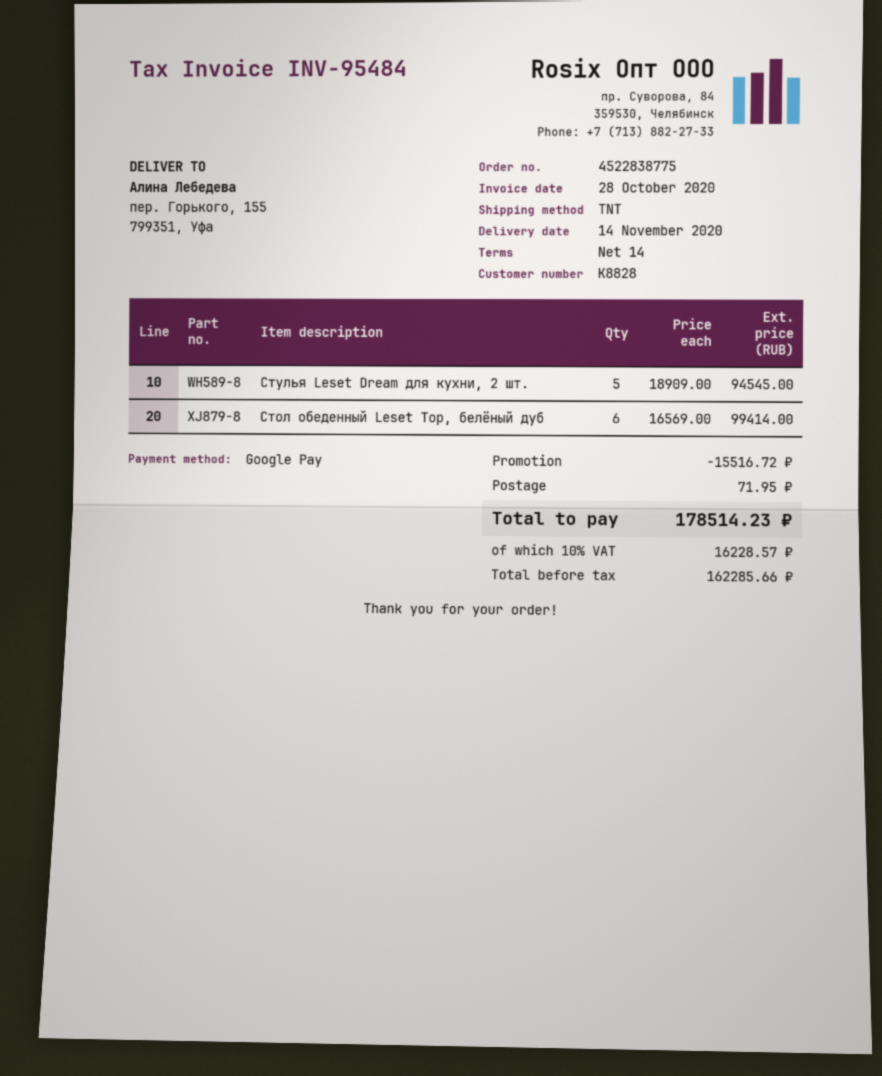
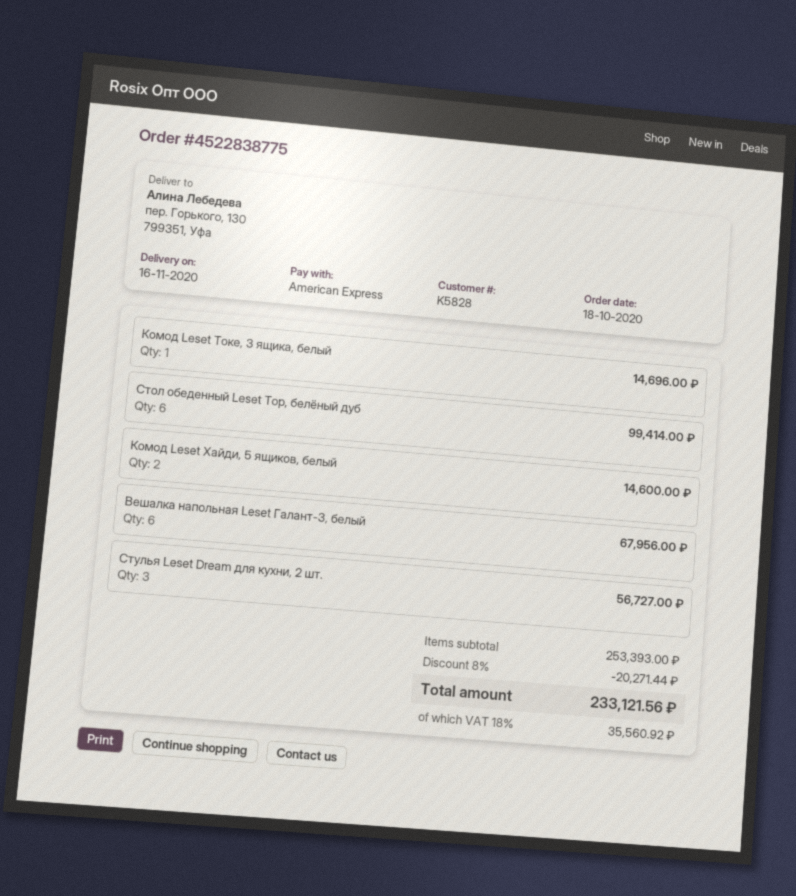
delivery date: 2020-11-14 -> 2020-11-16
customer number: K8828 -> K5828
payment method: Google Pay -> American Express
ship to: пер. Горького, 155, 799351, Уфа -> пер. Горького, 130, 799351, Уфа
Стулья Leset Dream для кухни, 2 шт.: 5 for 94545.00 -> 3 for 56727.00
Комод Leset Токе, 3 ящика, белый: none -> 1 for 14696.00
Комод Leset Хайди, 5 ящиков, белый: none -> 2 for 14600.00
Вешалка напольная Leset Галант-3, белый: none -> 6 for 67956.00
discount: 15516.72 -> 20271.44
shipping: 71.95 -> none
tax: 10% = 16228.57 -> 18% = 35560.92
total: 178514.23 -> 233121.56

